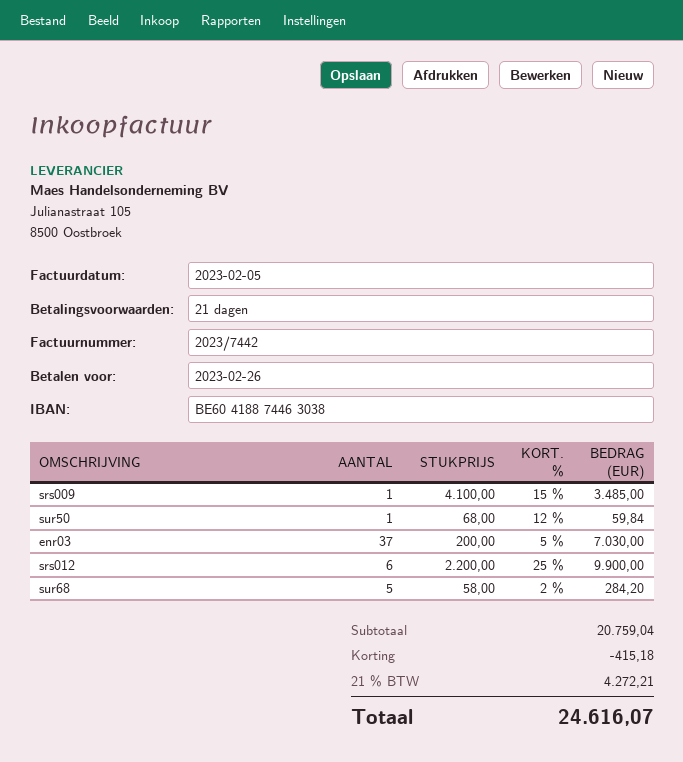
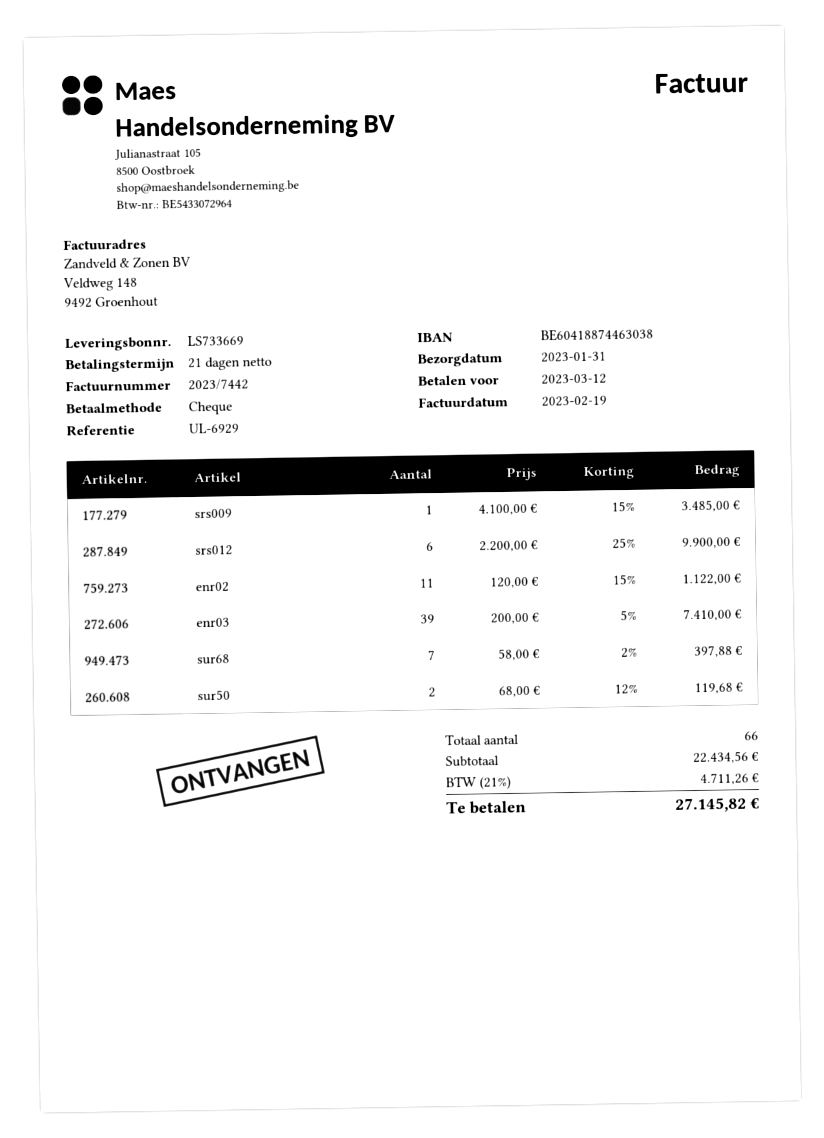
invoice date: 2023-02-05 -> 2023-02-19
due date: 2023-02-26 -> 2023-03-12
sur50: 1 x 68.00 - 12% = 59.84 -> 2 x 68.00 - 12% = 119.68
enr03: 37 x 200.00 - 5% = 7030.00 -> 39 x 200.00 - 5% = 7410.00
sur68: 5 x 58.00 - 2% = 284.20 -> 7 x 58.00 - 2% = 397.88
enr02: none -> 11 x 120.00 - 15% = 1122.00
subtotal: 20759.04 -> 22434.56
discount: 415.18 -> none
tax: 21% = 4272.21 -> 21% = 4711.26
total: 24616.07 -> 27145.82

